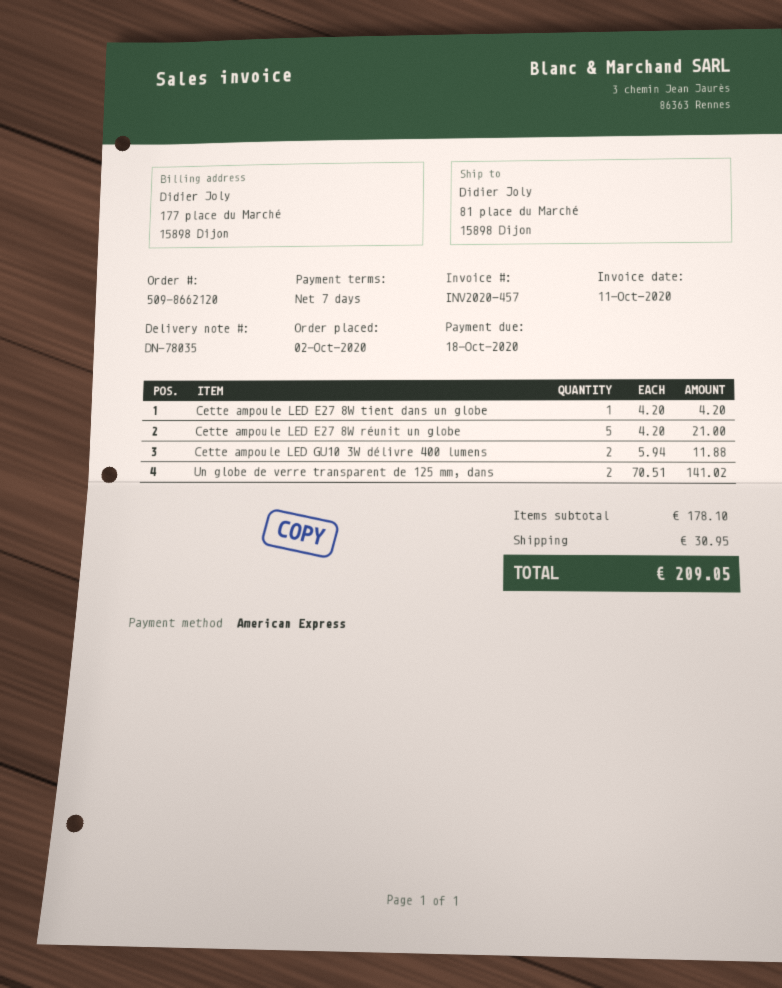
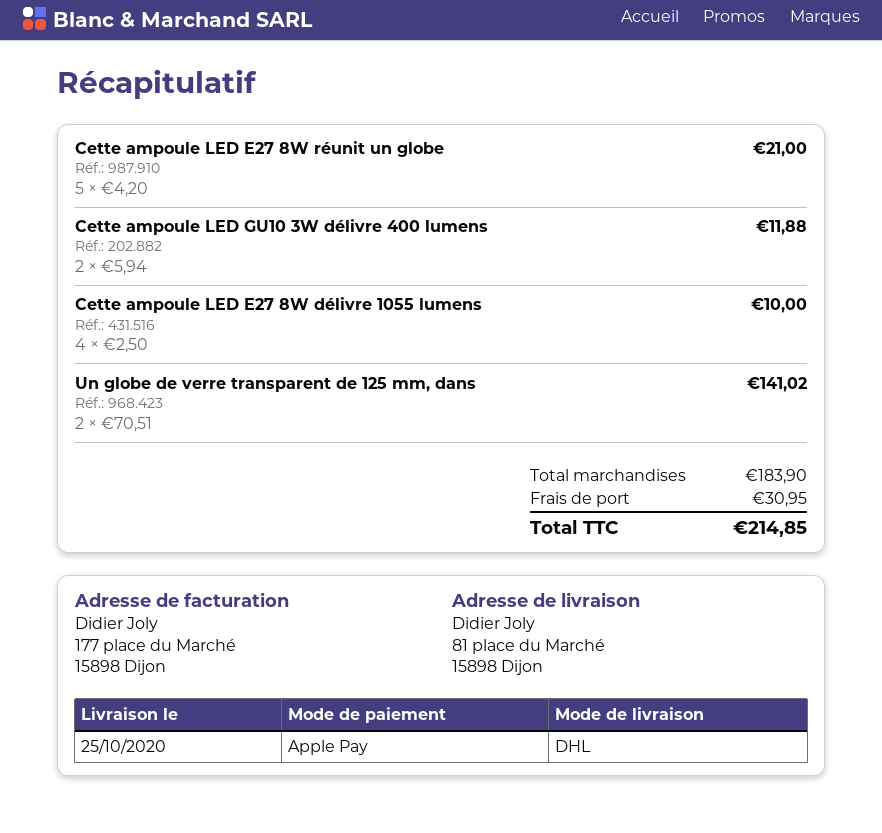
payment method: American Express -> Apple Pay
Cette ampoule LED E27 8W tient dans un globe: 1 x 4.20 = 4.20 -> none
Cette ampoule LED E27 8W délivre 1055 lumens: none -> 4 x 2.50 = 10.00
subtotal: 178.10 -> 183.90
total: 209.05 -> 214.85

